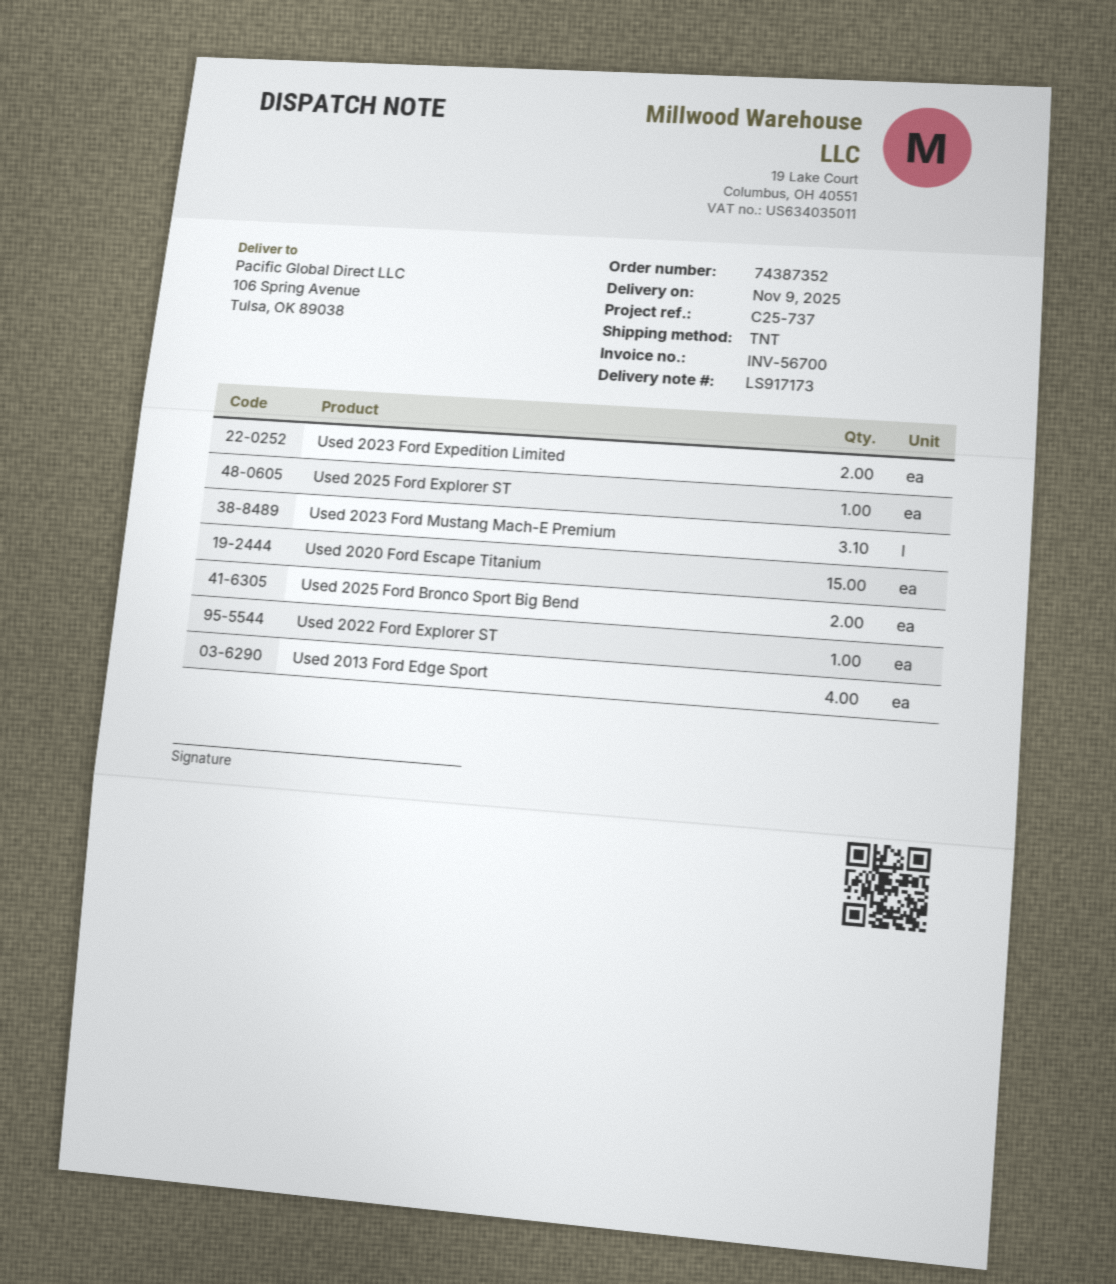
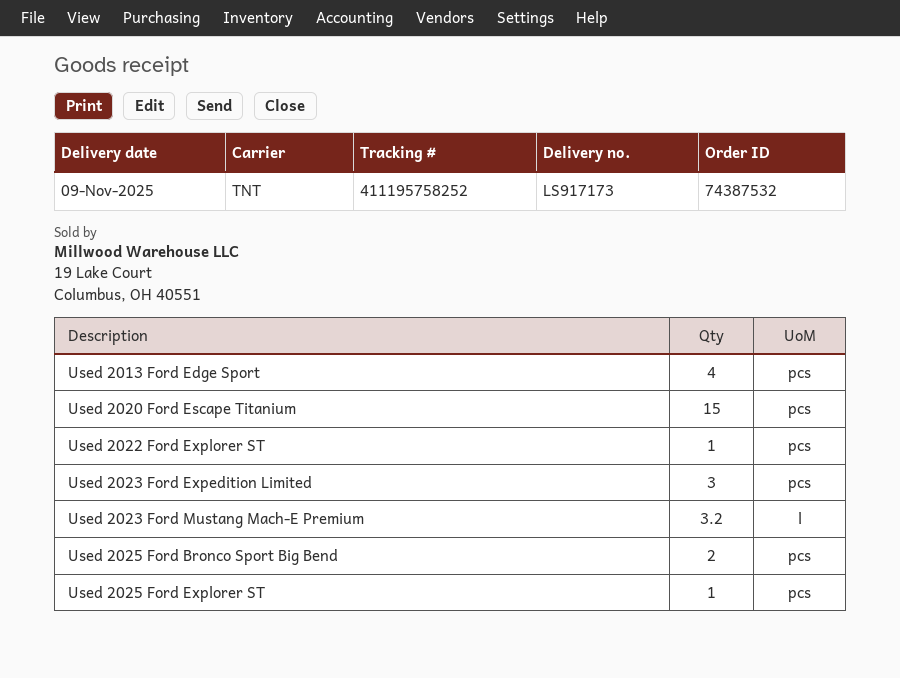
order number: 74387352 -> 74387532
Used 2023 Ford Expedition Limited: 2 -> 3
Used 2023 Ford Mustang Mach-E Premium: 3.1 -> 3.2

